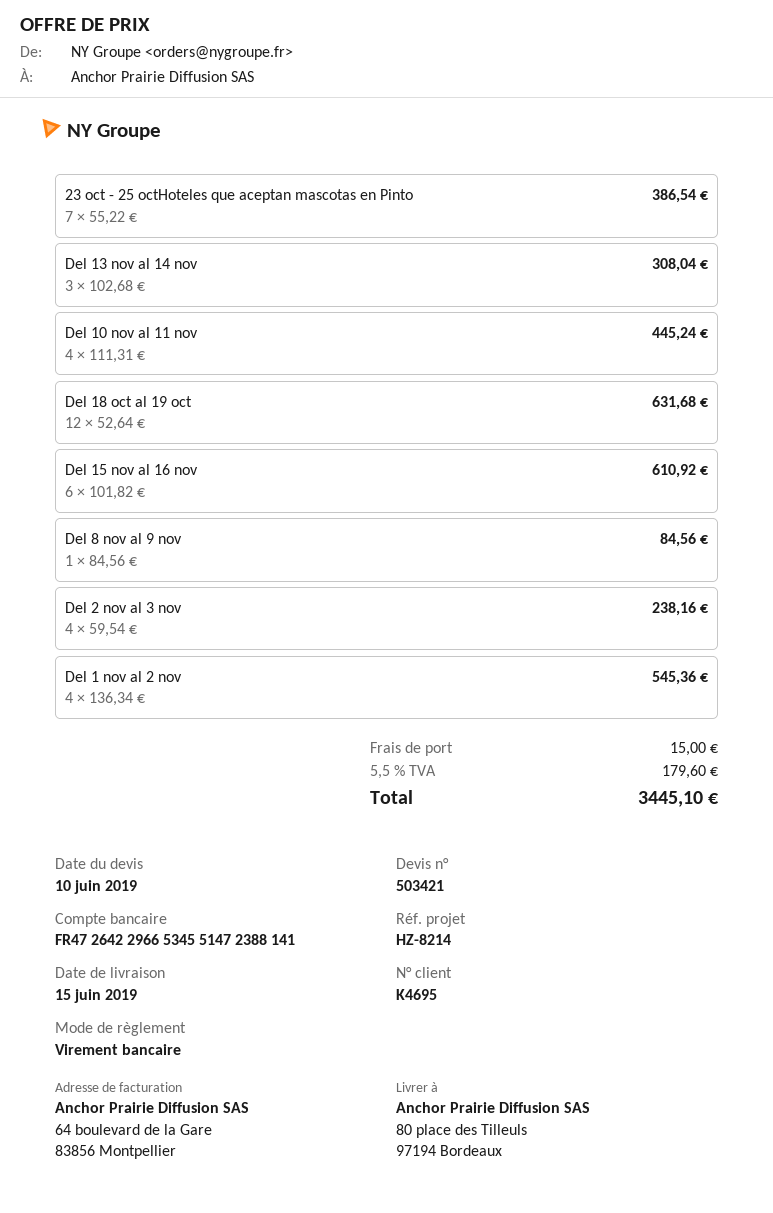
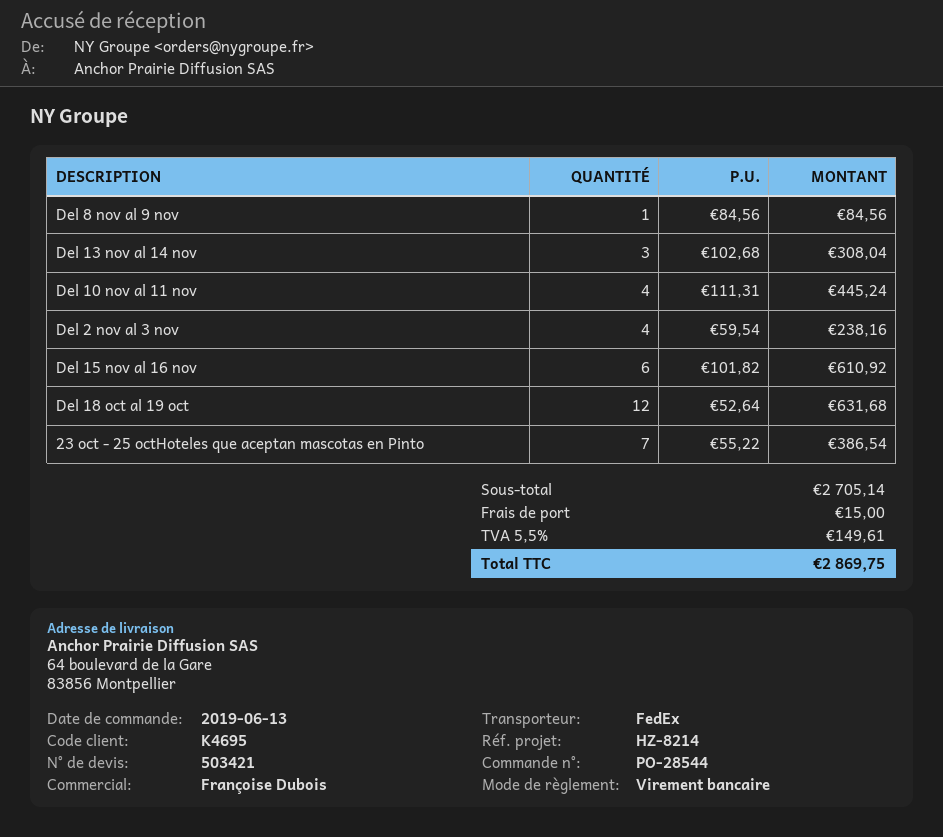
ship to: 80 place des Tilleuls, 97194 Bordeaux -> 64 boulevard de la Gare, 83856 Montpellier
Del 1 nov al 2 nov: 4 x 136.34 = 545.36 -> none
tax: 5.5% = 179.60 -> 5.5% = 149.61
total: 3445.10 -> 2869.75

